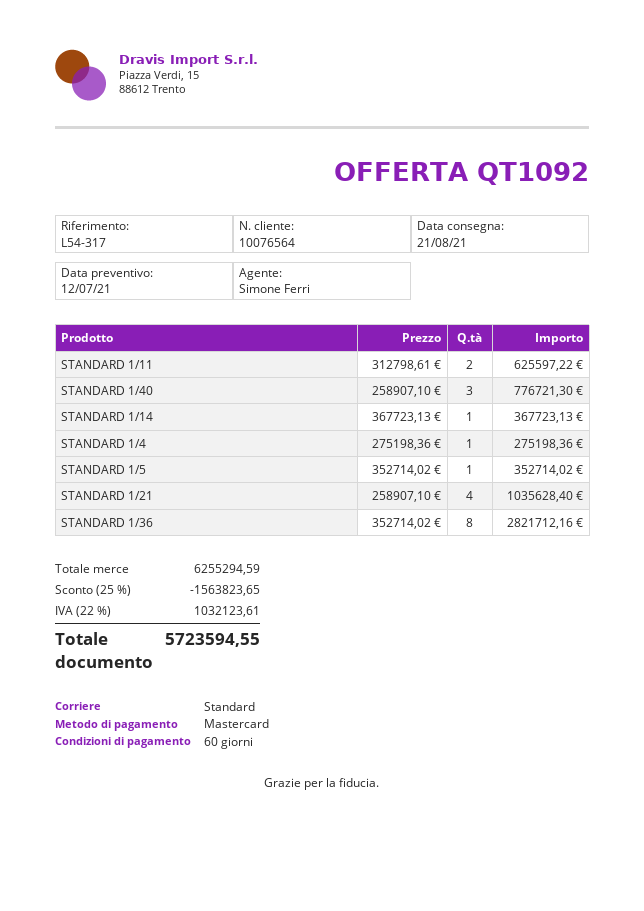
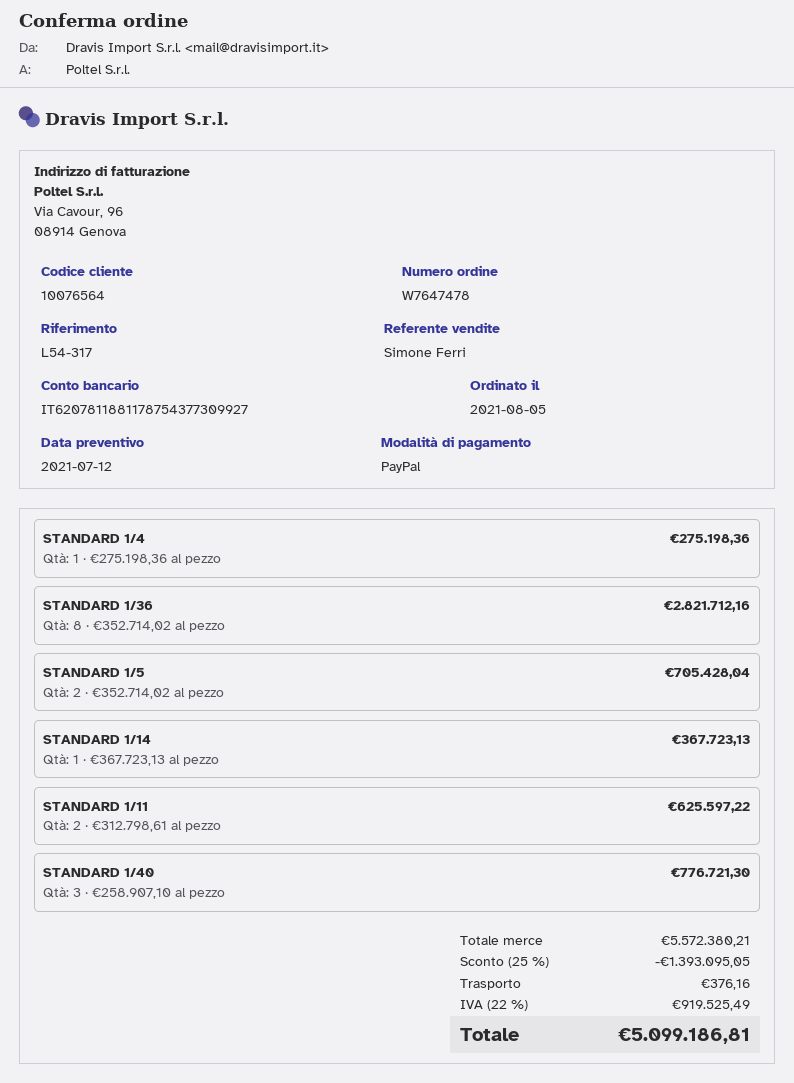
payment method: Mastercard -> PayPal
STANDARD 1/5: 1 x 352714.02 = 352714.02 -> 2 x 352714.02 = 705428.04
STANDARD 1/21: 4 x 258907.10 = 1035628.40 -> none
subtotal: 6255294.59 -> 5572380.21
discount: 25% = 1563823.65 -> 25% = 1393095.05
shipping: none -> 376.16
tax: 22% = 1032123.61 -> 22% = 919525.49
total: 5723594.55 -> 5099186.81

